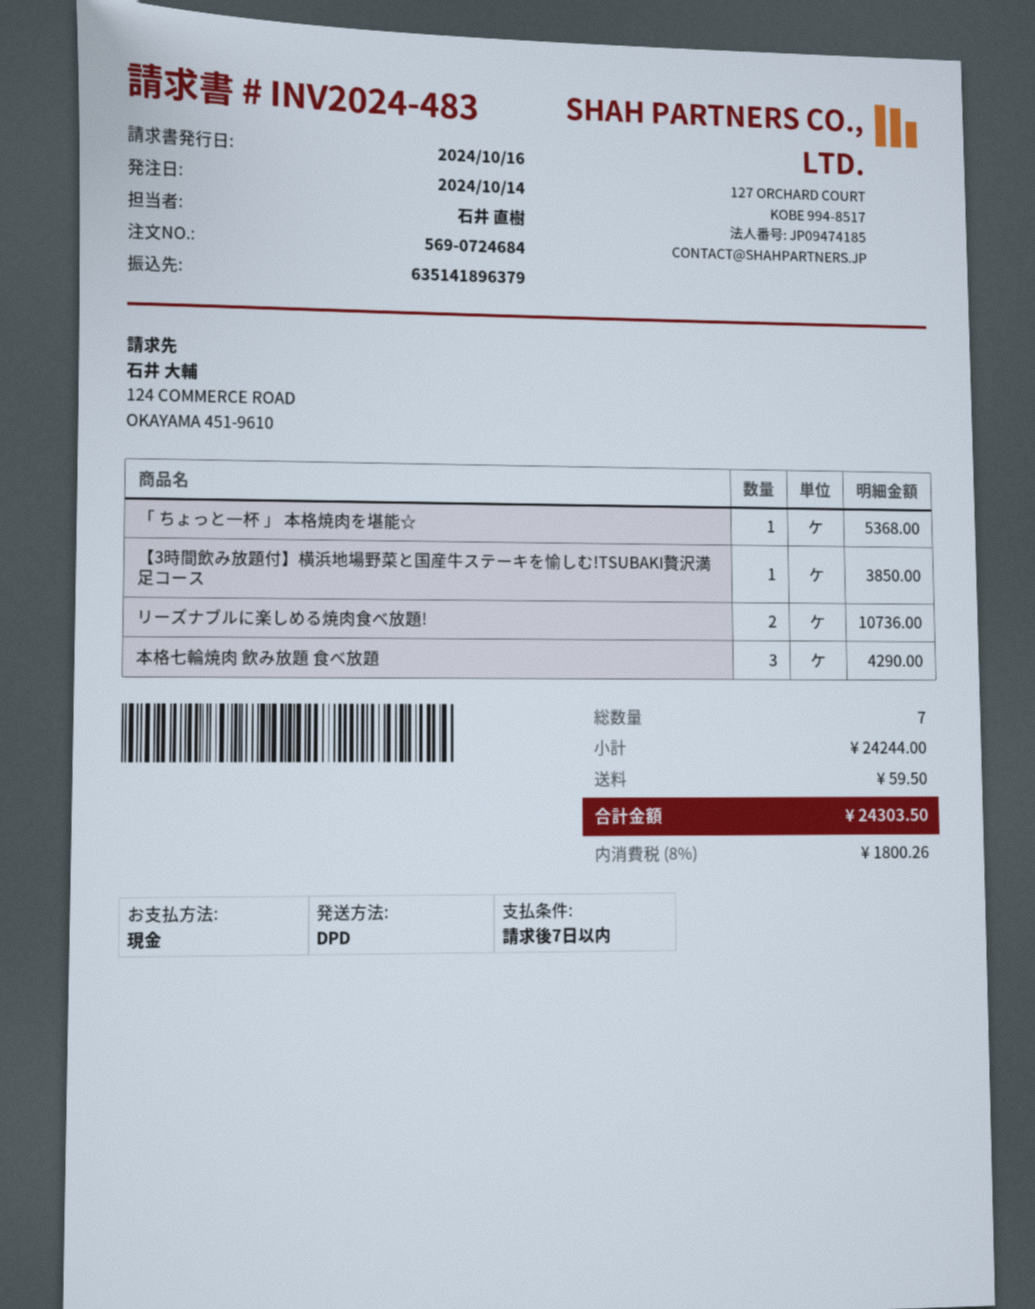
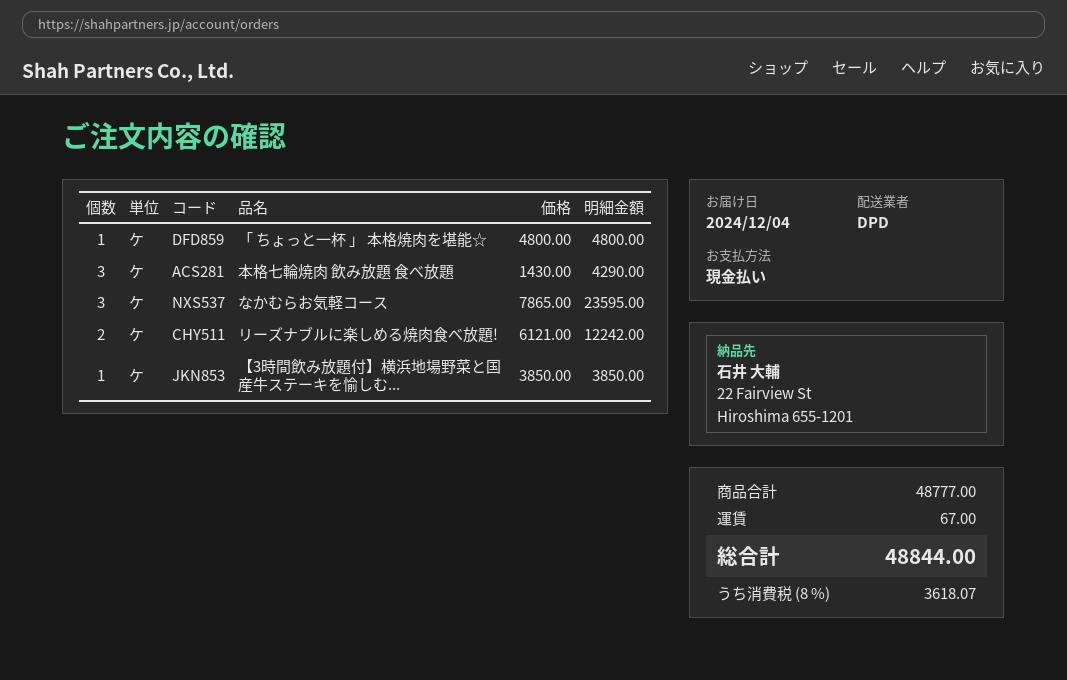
「 ちょっと一杯 」 本格焼肉を堪能☆: 1 for 5368.00 -> 1 for 4800.00
リーズナブルに楽しめる焼肉食べ放題!: 2 for 10736.00 -> 2 for 12242.00
なかむらお気軽コース: none -> 3 for 23595.00
subtotal: 24244.00 -> 48777.00
shipping: 59.50 -> 67.00
tax: 8% = 1800.26 -> 8% = 3618.07
total: 24303.50 -> 48844.00

